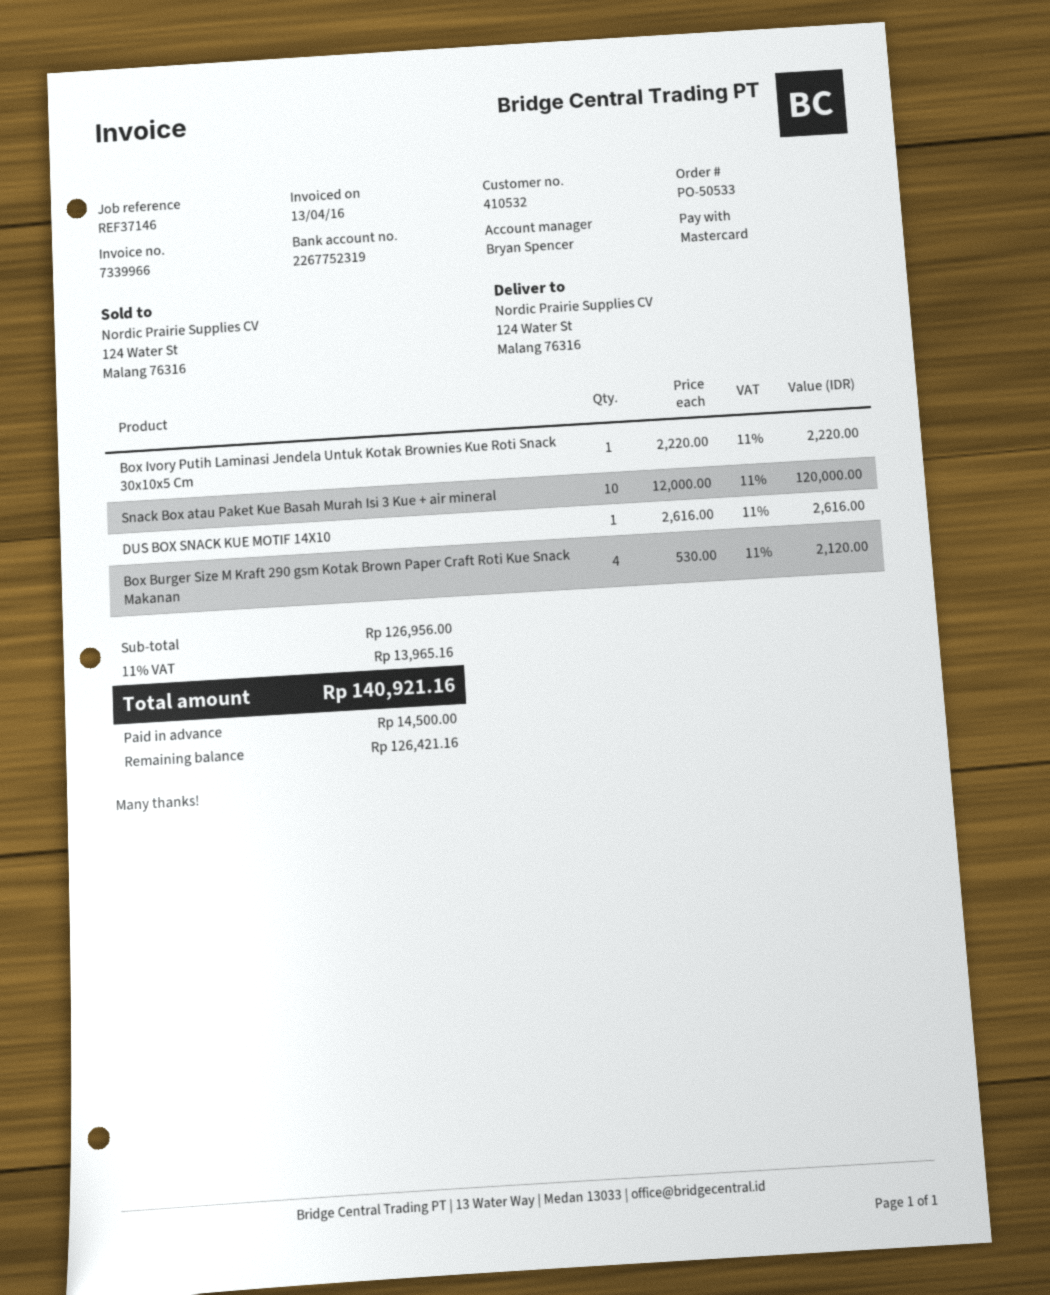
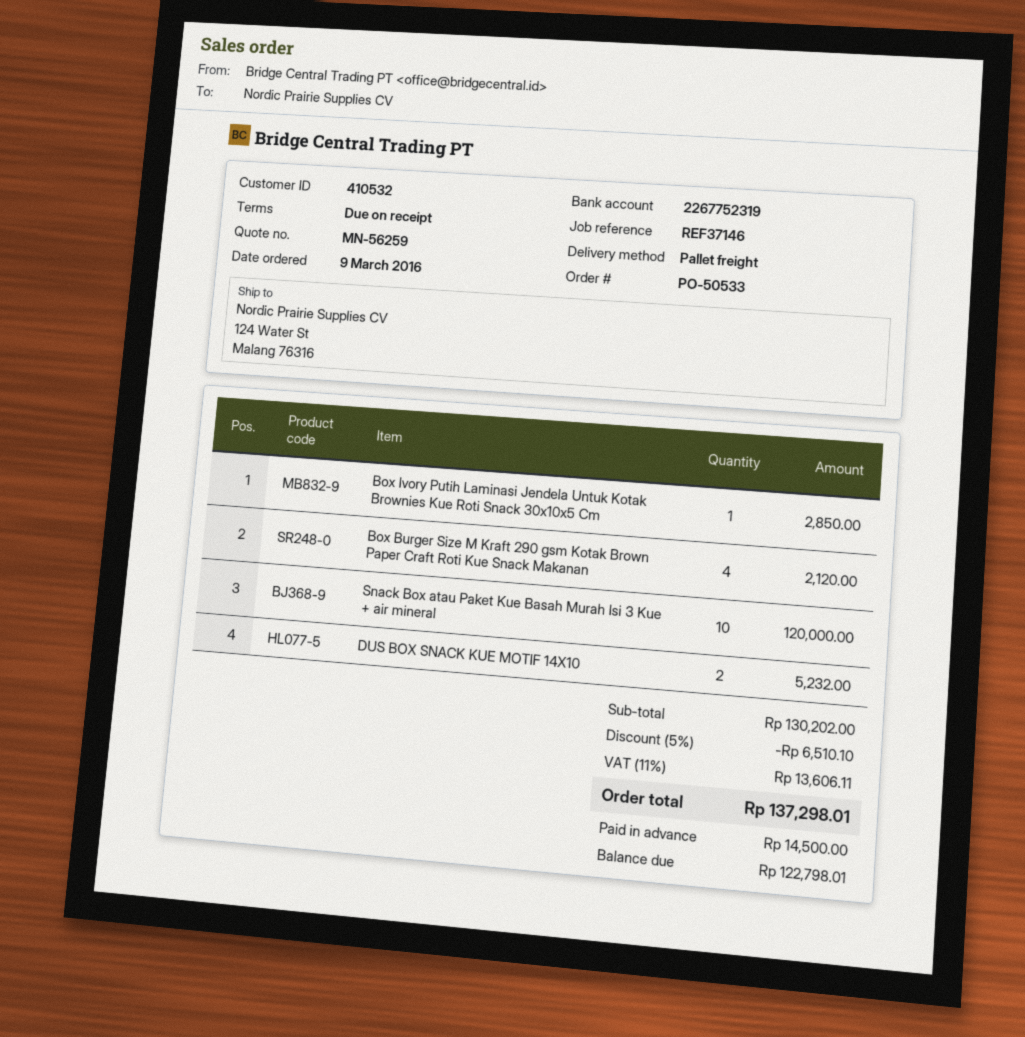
Box Ivory Putih Laminasi Jendela Untuk Kotak Brownies Kue Roti Snack 30x10x5 Cm: 1 for 2220.00 -> 1 for 2850.00
DUS BOX SNACK KUE MOTIF 14X10: 1 for 2616.00 -> 2 for 5232.00
subtotal: 126956.00 -> 130202.00
discount: none -> 5% = 6510.10
tax: 11% = 13965.16 -> 11% = 13606.11
total: 140921.16 -> 137298.01
balance: 126421.16 -> 122798.01

